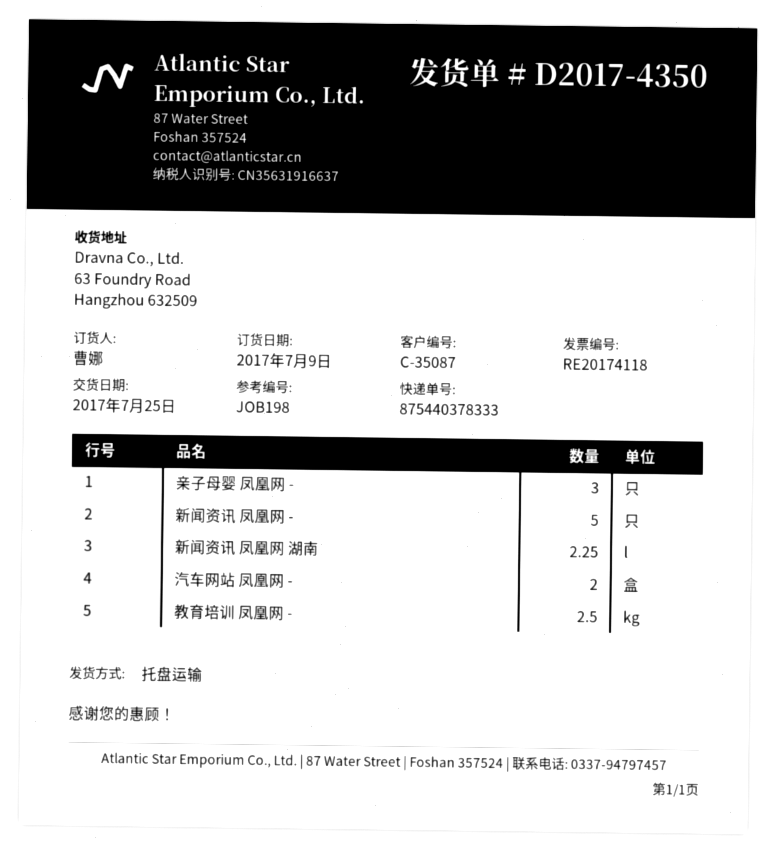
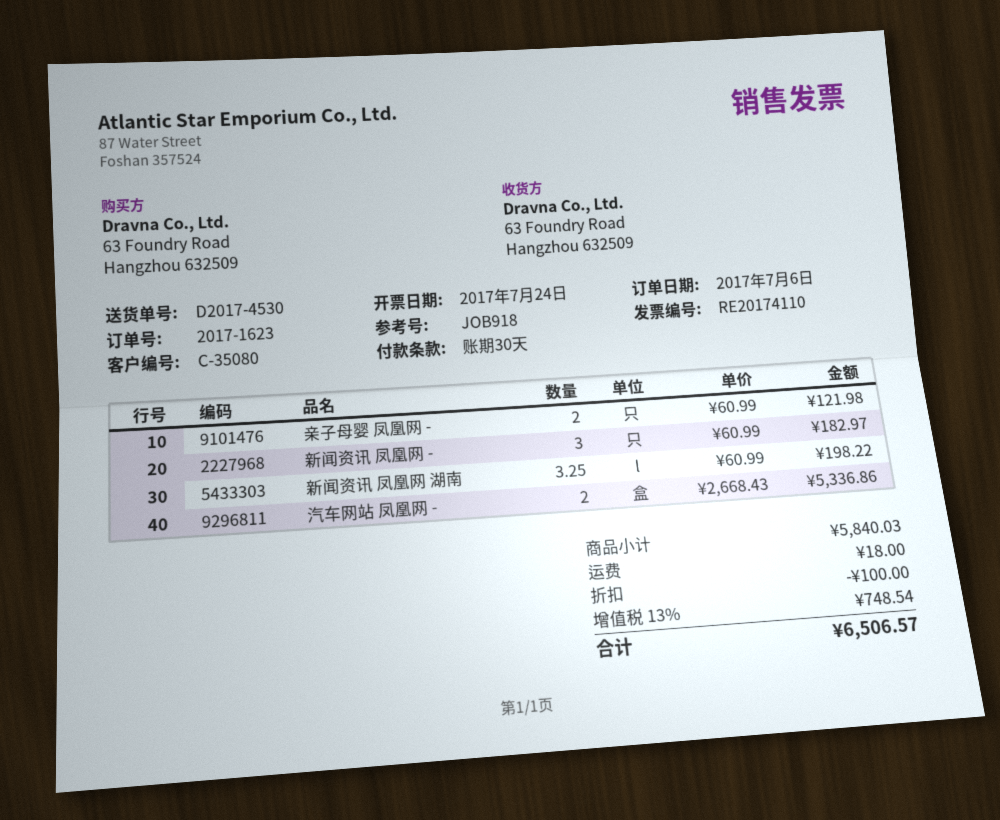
order date: 2017-07-09 -> 2017-07-06
delivery note number: D2017-4350 -> D2017-4530
invoice number: RE20174118 -> RE20174110
customer number: C-35087 -> C-35080
reference: JOB198 -> JOB918
亲子母婴 凤凰网 -: 3 -> 2
新闻资讯 凤凰网 -: 5 -> 3
新闻资讯 凤凰网 湖南: 2.25 -> 3.25
教育培训 凤凰网 -: 2.5 -> none

